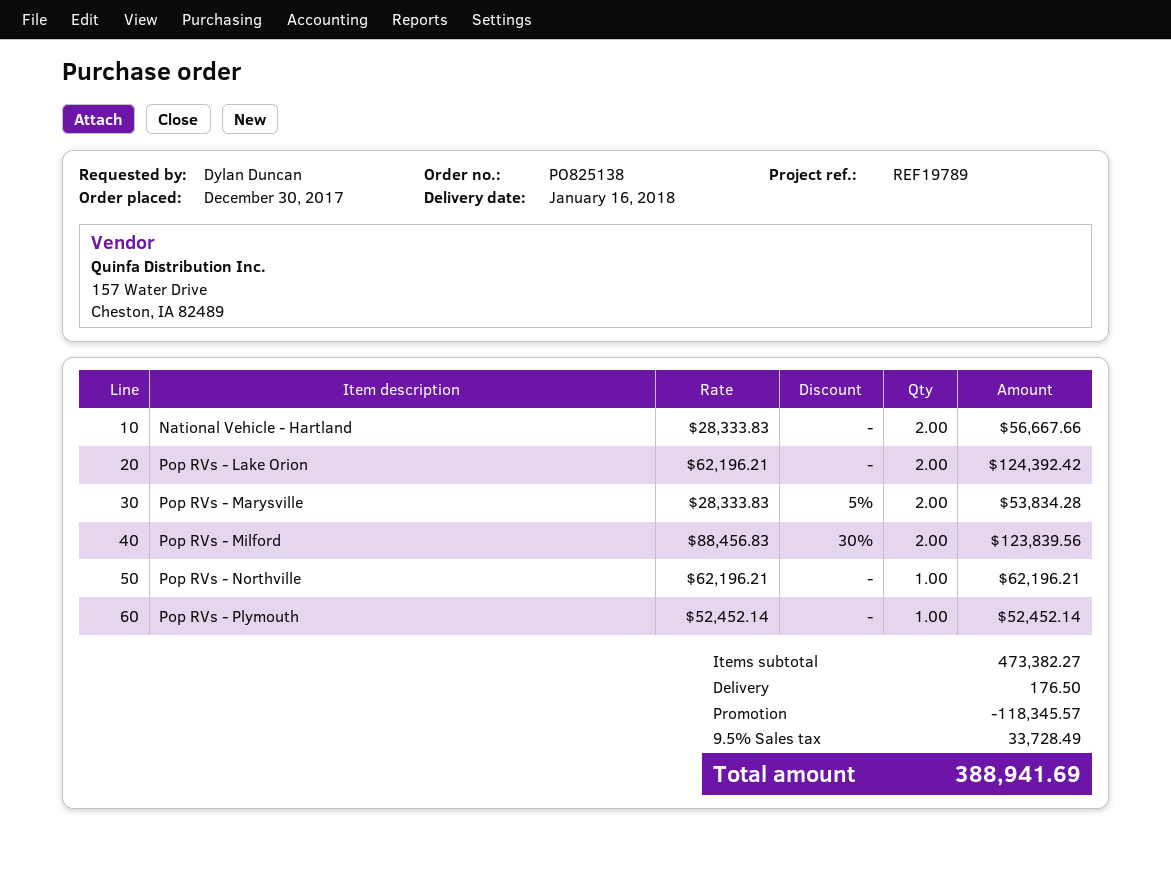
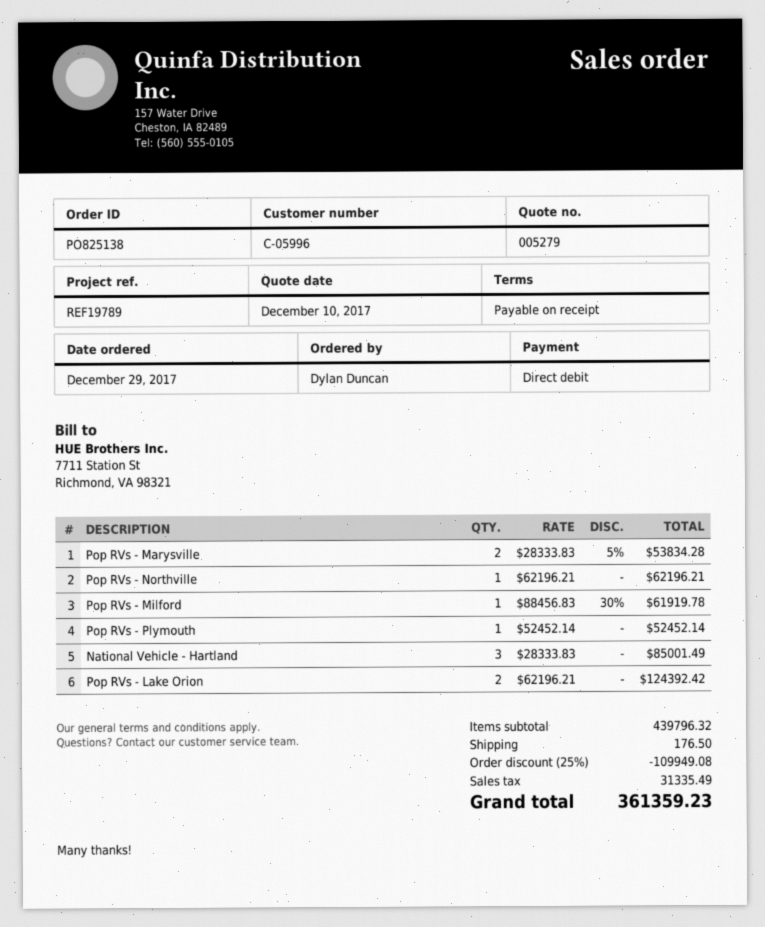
order date: 2017-12-30 -> 2017-12-29
National Vehicle - Hartland: 2 x 28333.83 = 56667.66 -> 3 x 28333.83 = 85001.49
Pop RVs - Milford: 2 x 88456.83 - 30% = 123839.56 -> 1 x 88456.83 - 30% = 61919.78
subtotal: 473382.27 -> 439796.32
discount: 118345.57 -> 109949.08
tax: 33728.49 -> 31335.49
total: 388941.69 -> 361359.23

